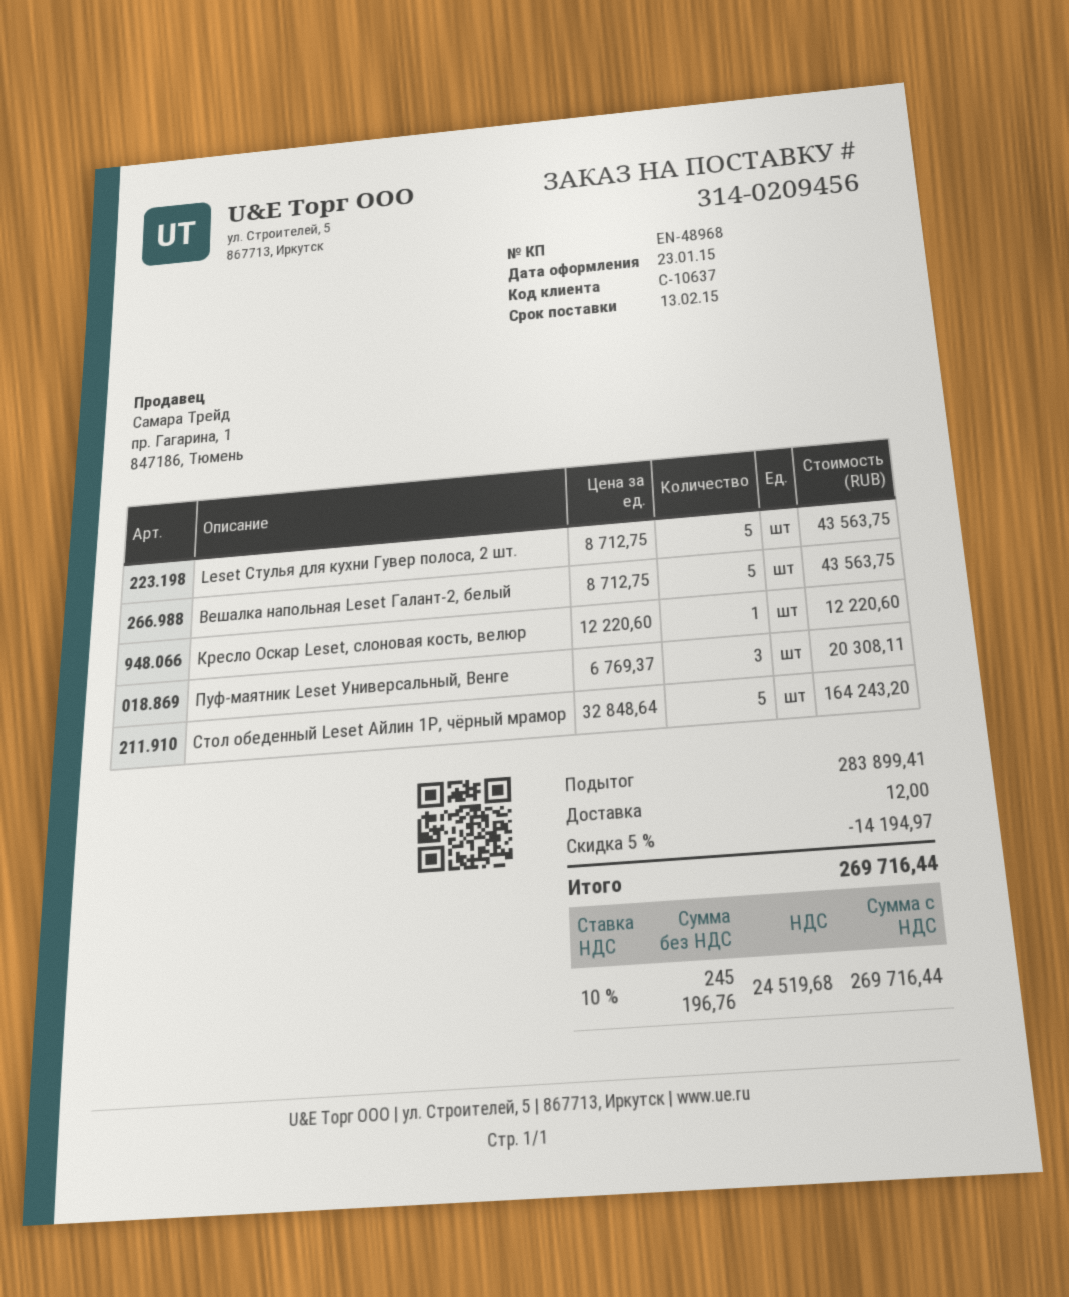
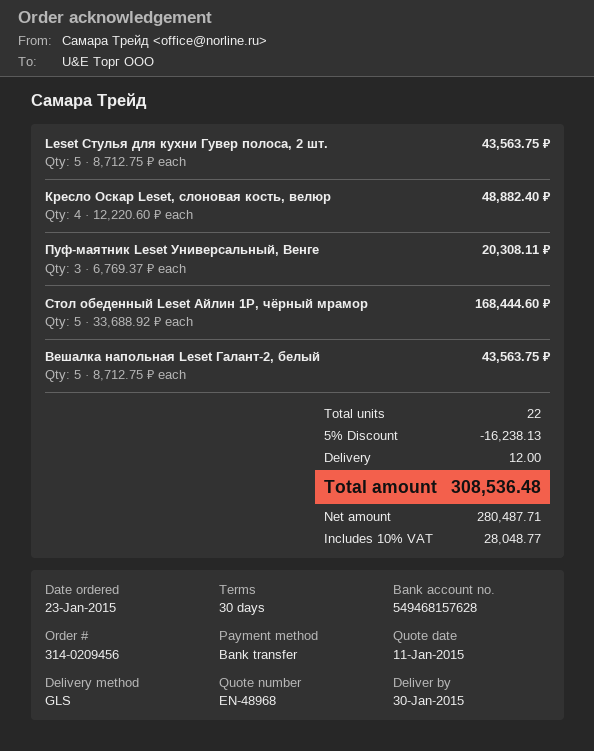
delivery date: 2015-02-13 -> 2015-01-30
Кресло Оскар Leset, слоновая кость, велюр: 1 x 12220.60 = 12220.60 -> 4 x 12220.60 = 48882.40
Стол обеденный Leset Айлин 1Р, чёрный мрамор: 5 x 32848.64 = 164243.20 -> 5 x 33688.92 = 168444.60
discount: 5% = 14194.97 -> 5% = 16238.13
net: 245196.76 -> 280487.71
tax: 10% = 24519.68 -> 10% = 28048.77
total: 269716.44 -> 308536.48

